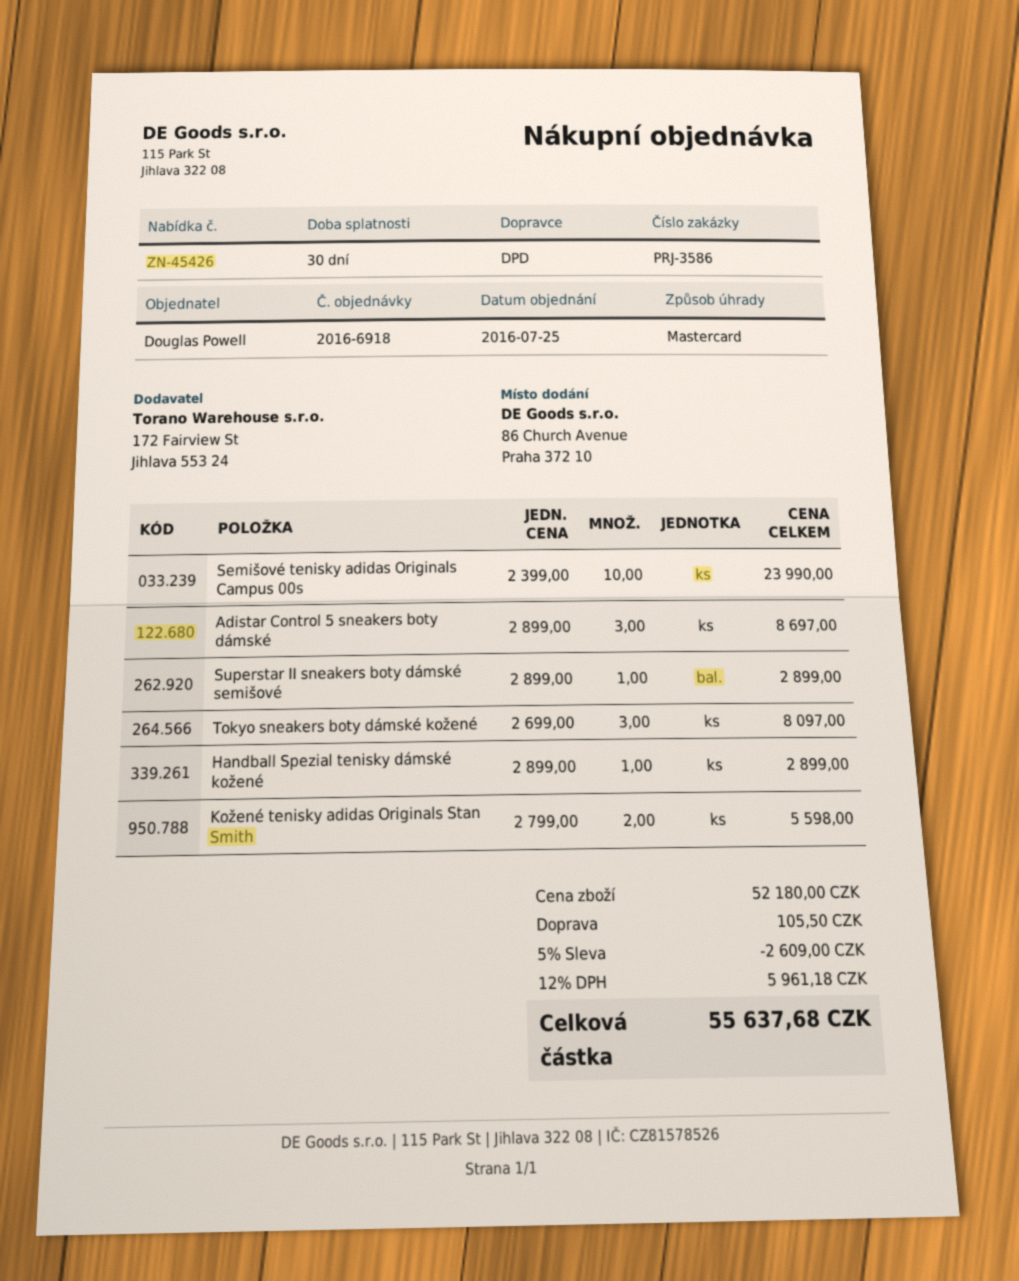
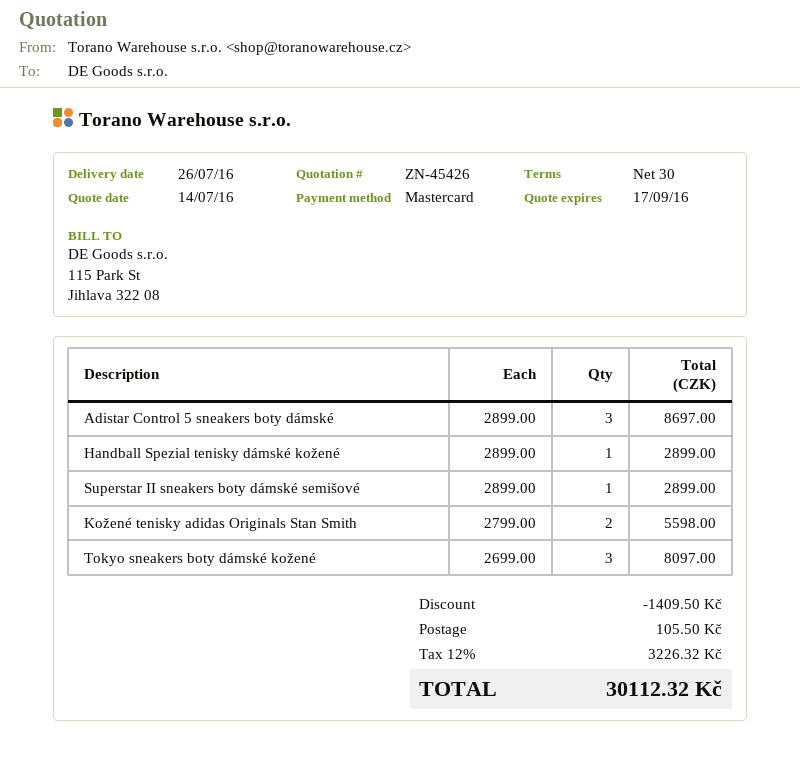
Semišové tenisky adidas Originals Campus 00s: 10 x 2399.00 = 23990.00 -> none
discount: 2609.00 -> 1409.50
tax: 12% = 5961.18 -> 12% = 3226.32
total: 55637.68 -> 30112.32

